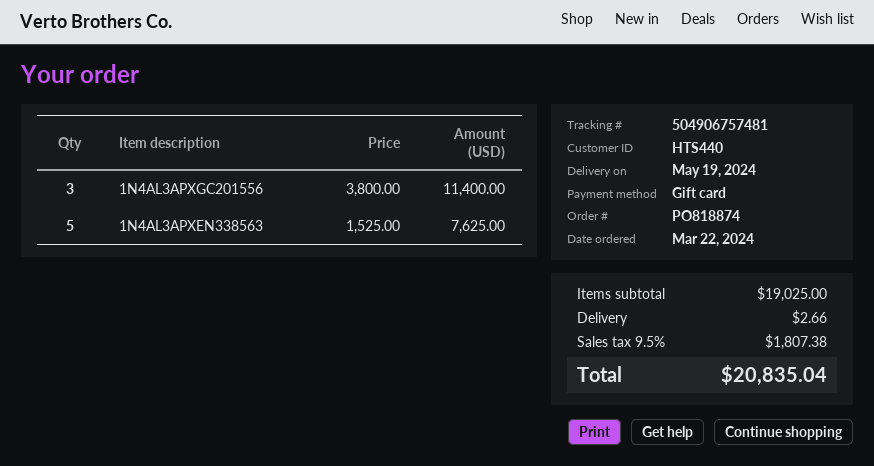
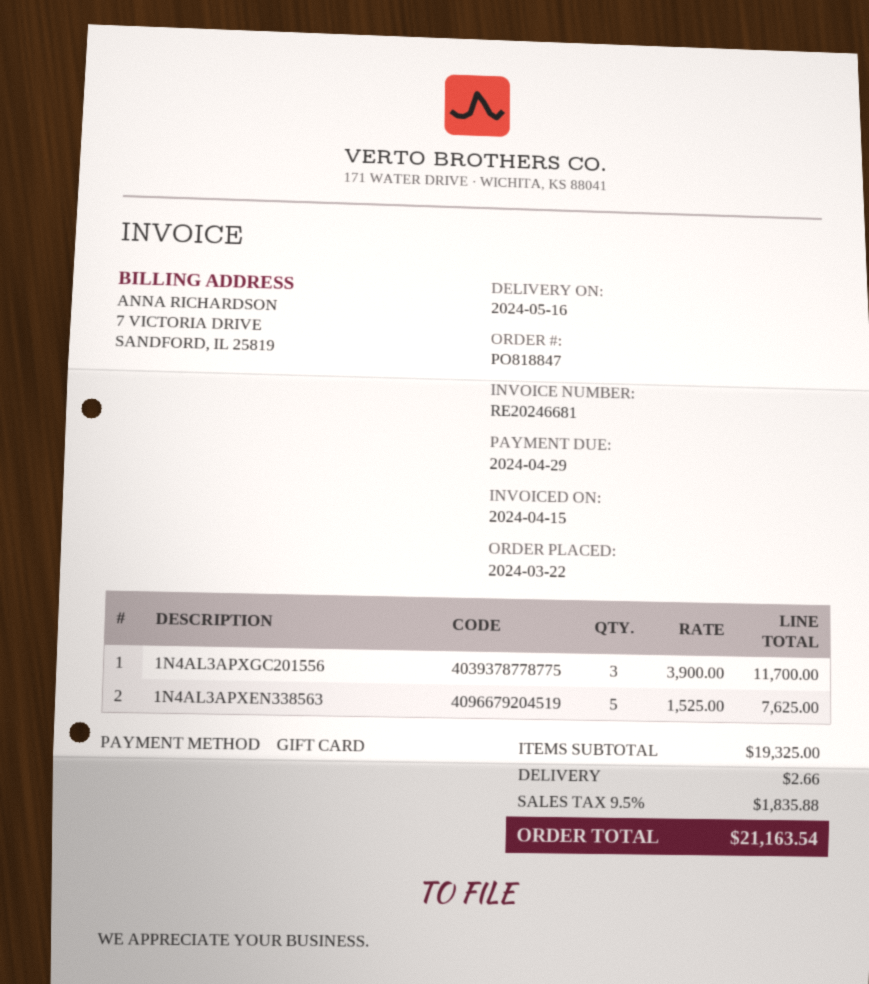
order number: PO818874 -> PO818847
delivery date: 2024-05-19 -> 2024-05-16
1N4AL3APXGC201556: 3 x 3800.00 = 11400.00 -> 3 x 3900.00 = 11700.00
subtotal: 19025.00 -> 19325.00
tax: 9.5% = 1807.38 -> 9.5% = 1835.88
total: 20835.04 -> 21163.54

